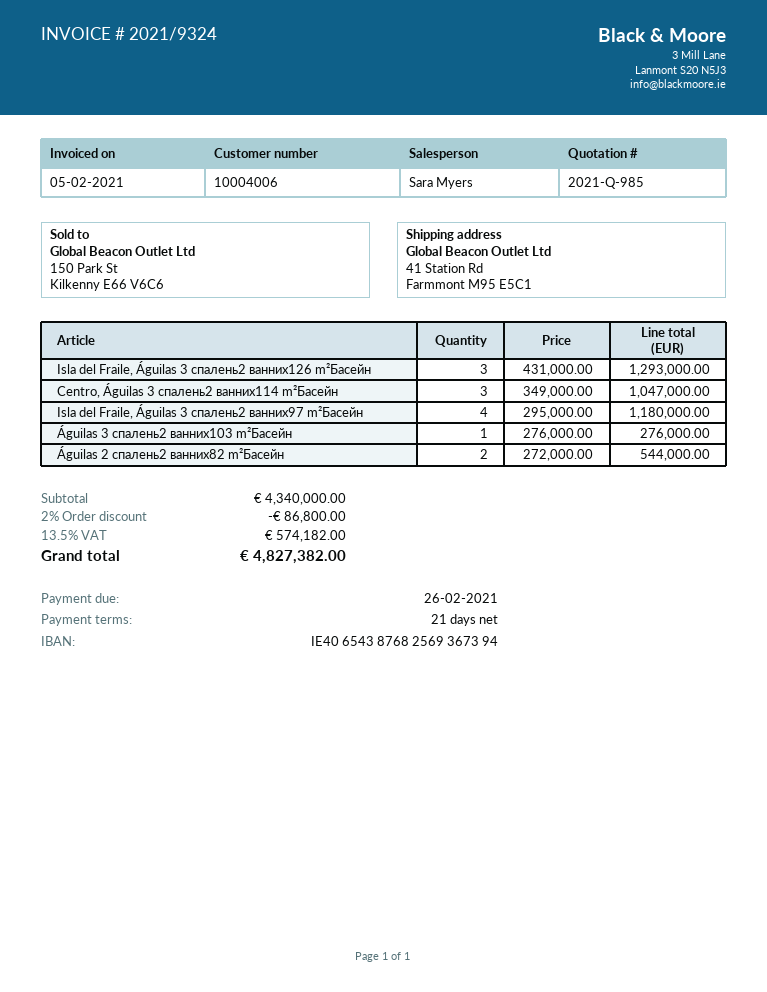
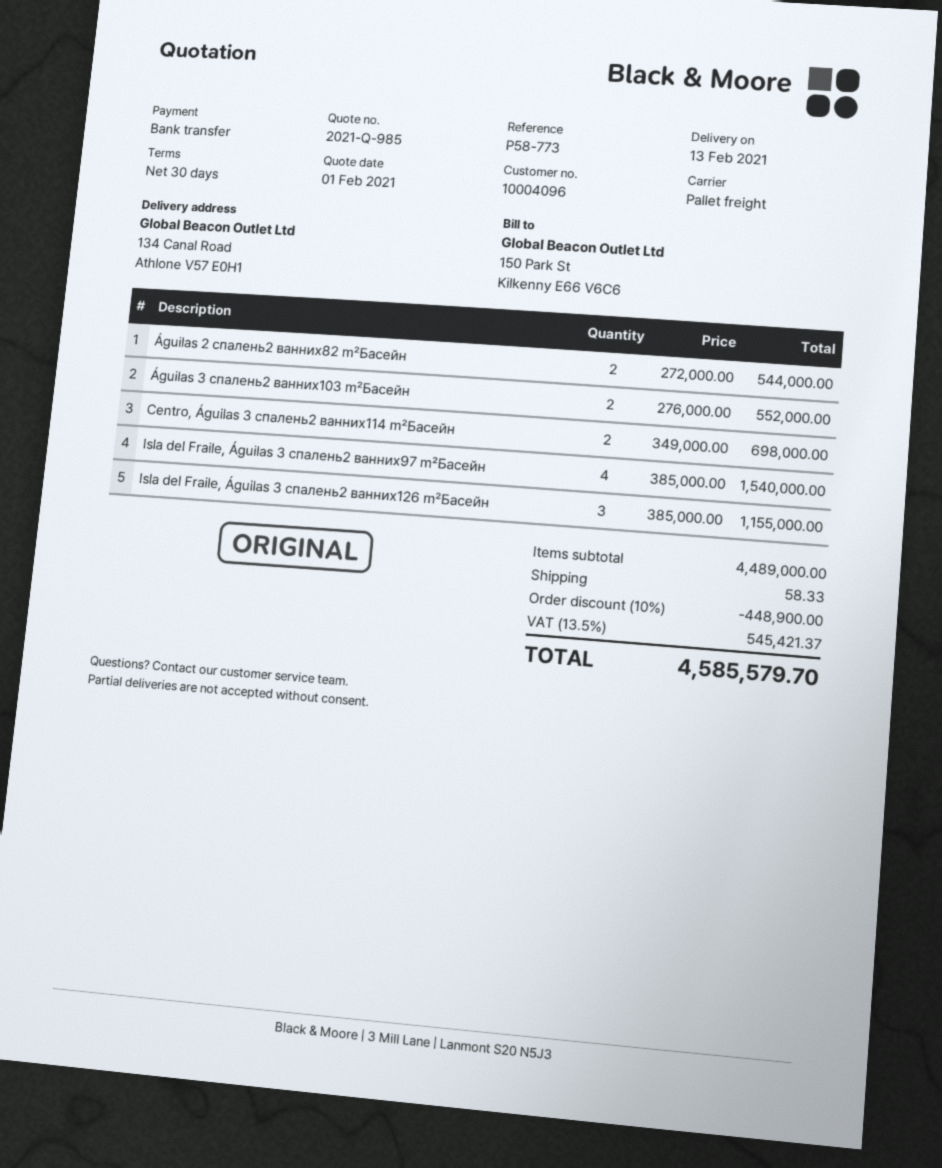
payment terms: 21 days -> 30 days
customer number: 10004006 -> 10004096
ship to: 41 Station Rd, Farmmont M95 E5C1 -> 134 Canal Road, Athlone V57 E0H1
Isla del Fraile, Águilas 3 спалень2 ванних126 m²Басейн: 3 x 431000.00 = 1293000.00 -> 3 x 385000.00 = 1155000.00
Centro, Águilas 3 спалень2 ванних114 m²Басейн: 3 x 349000.00 = 1047000.00 -> 2 x 349000.00 = 698000.00
Isla del Fraile, Águilas 3 спалень2 ванних97 m²Басейн: 4 x 295000.00 = 1180000.00 -> 4 x 385000.00 = 1540000.00
Águilas 3 спалень2 ванних103 m²Басейн: 1 x 276000.00 = 276000.00 -> 2 x 276000.00 = 552000.00
subtotal: 4340000.00 -> 4489000.00
discount: 2% = 86800.00 -> 10% = 448900.00
shipping: none -> 58.33
tax: 13.5% = 574182.00 -> 13.5% = 545421.37
total: 4827382.00 -> 4585579.70

